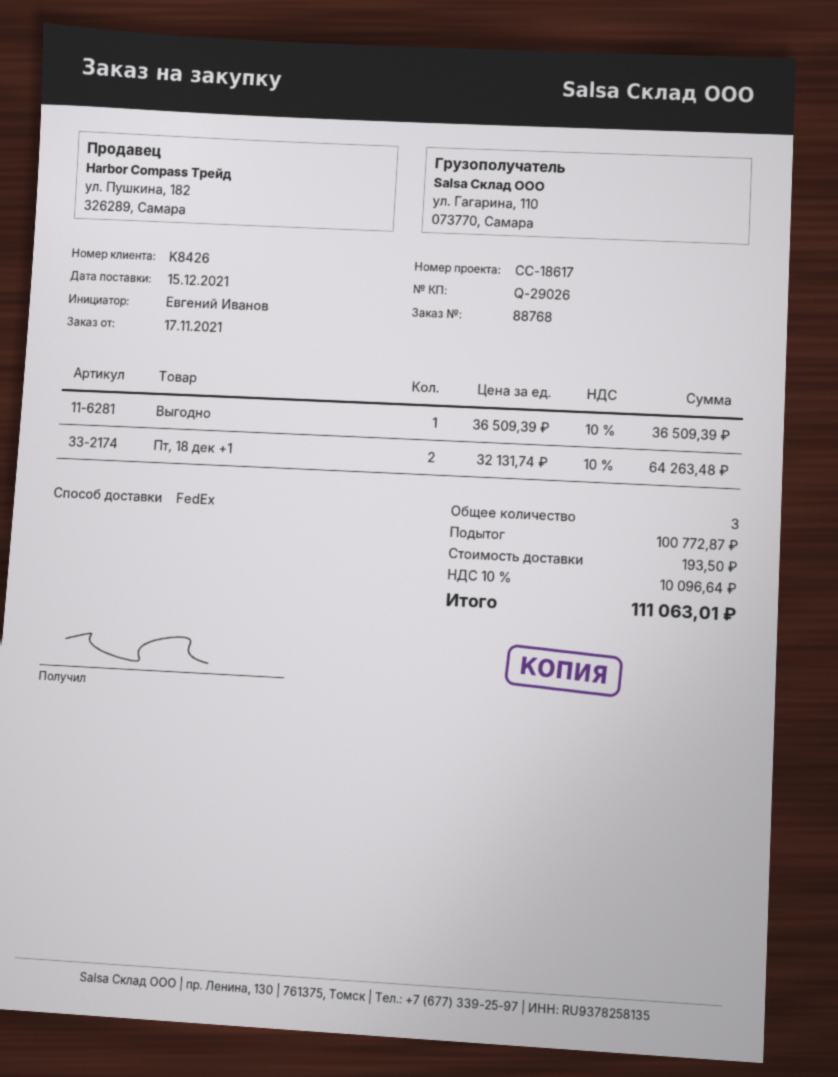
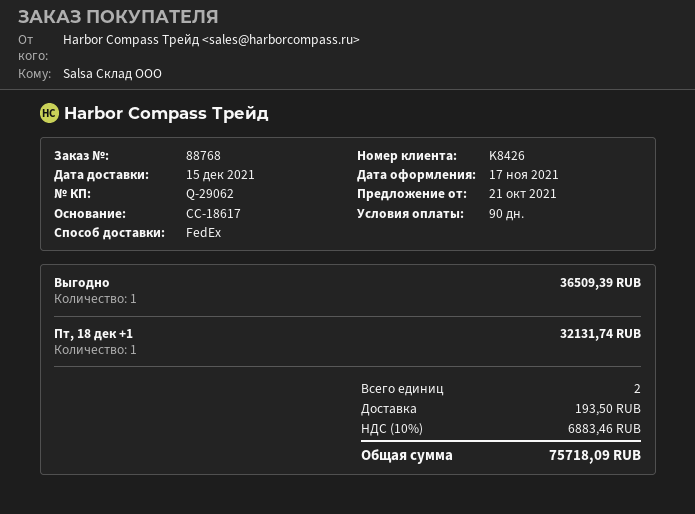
quote number: Q-29026 -> Q-29062
Пт, 18 дек +1: 2 for 64263.48 -> 1 for 32131.74
total quantity: 3 -> 2
tax: 10% = 10096.64 -> 10% = 6883.46
total: 111063.01 -> 75718.09

